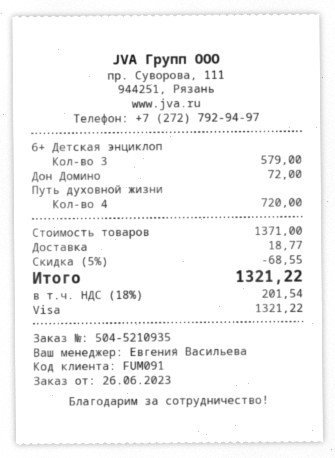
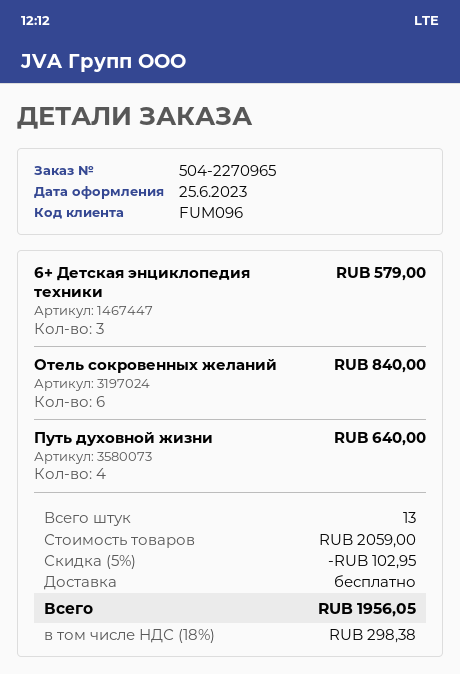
order number: 504-5210935 -> 504-2270965
order date: 2023-06-26 -> 2023-06-25
customer number: FUM091 -> FUM096
Дон Домино: 1 for 72.00 -> none
Путь духовной жизни: 4 for 720.00 -> 4 for 640.00
Отель сокровенных желаний: none -> 6 for 840.00
subtotal: 1371.00 -> 2059.00
discount: 5% = 68.55 -> 5% = 102.95
shipping: 18.77 -> 0.00
tax: 18% = 201.54 -> 18% = 298.38
total: 1321.22 -> 1956.05

